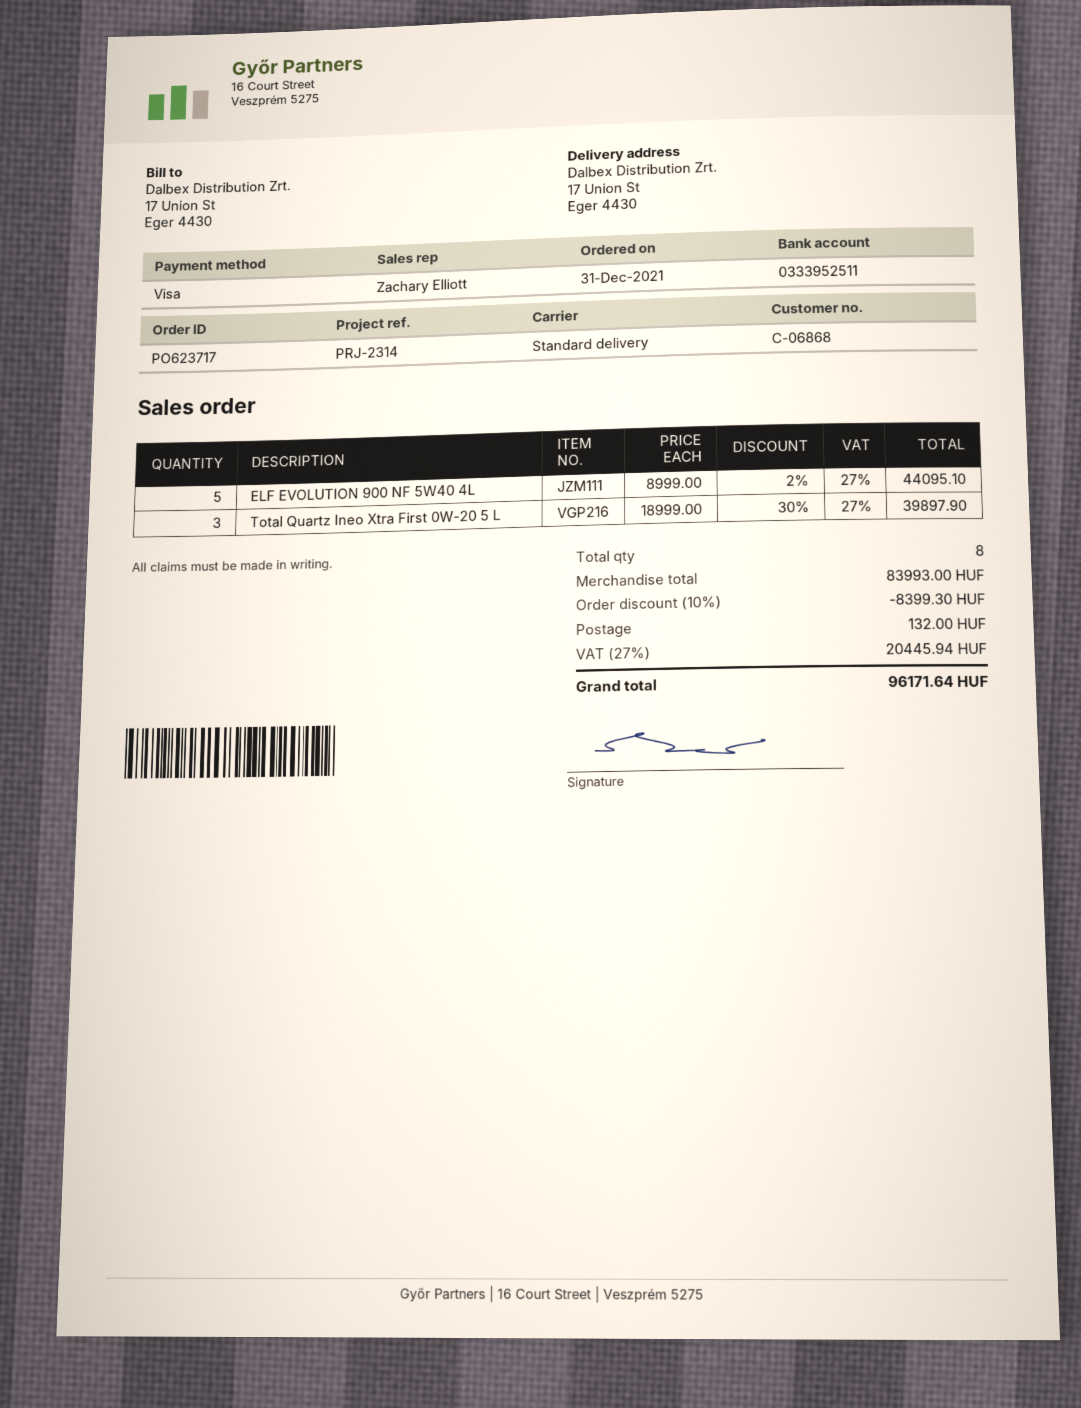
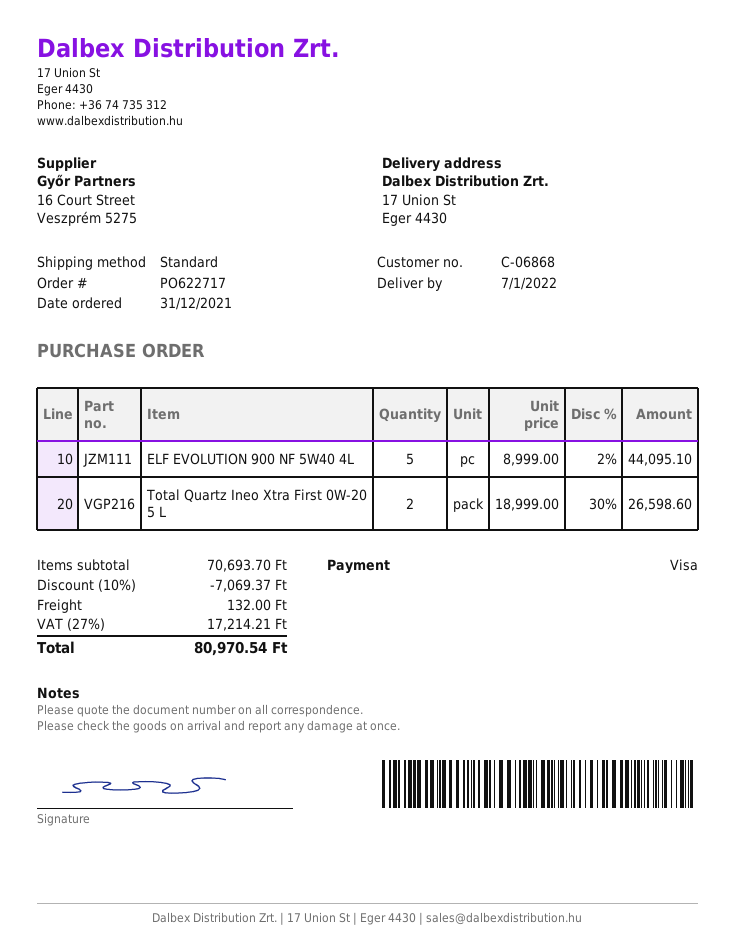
order number: PO623717 -> PO622717
Total Quartz Ineo Xtra First 0W-20 5 L: 3 x 18999.00 - 30% = 39897.90 -> 2 x 18999.00 - 30% = 26598.60
subtotal: 83993.00 -> 70693.70
discount: 10% = 8399.30 -> 10% = 7069.37
tax: 27% = 20445.94 -> 27% = 17214.21
total: 96171.64 -> 80970.54

